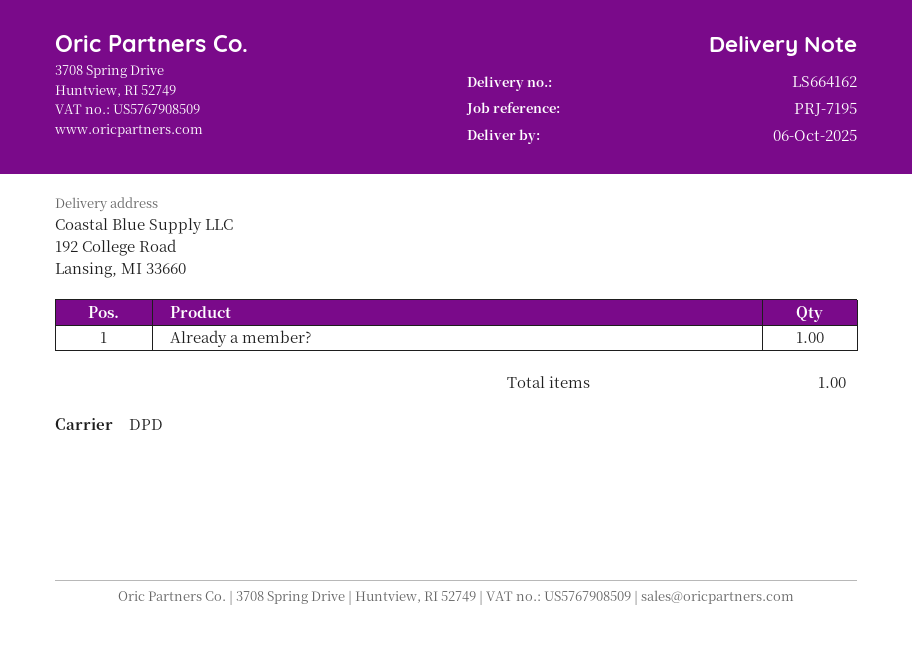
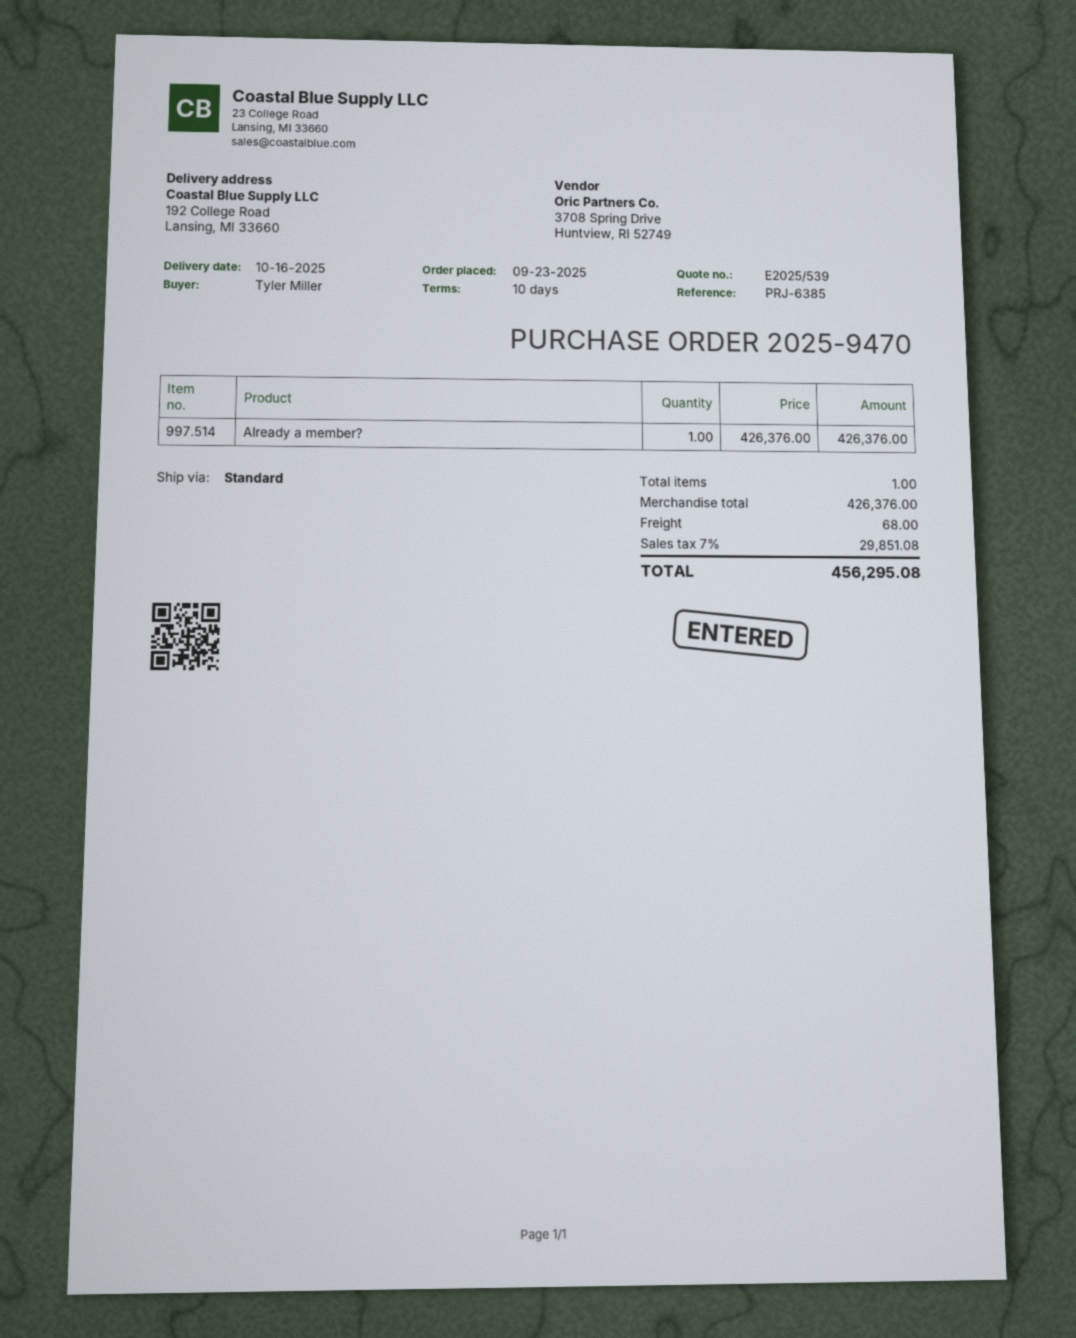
delivery date: 2025-10-06 -> 2025-10-16
reference: PRJ-7195 -> PRJ-6385
shipping method: DPD -> standard

